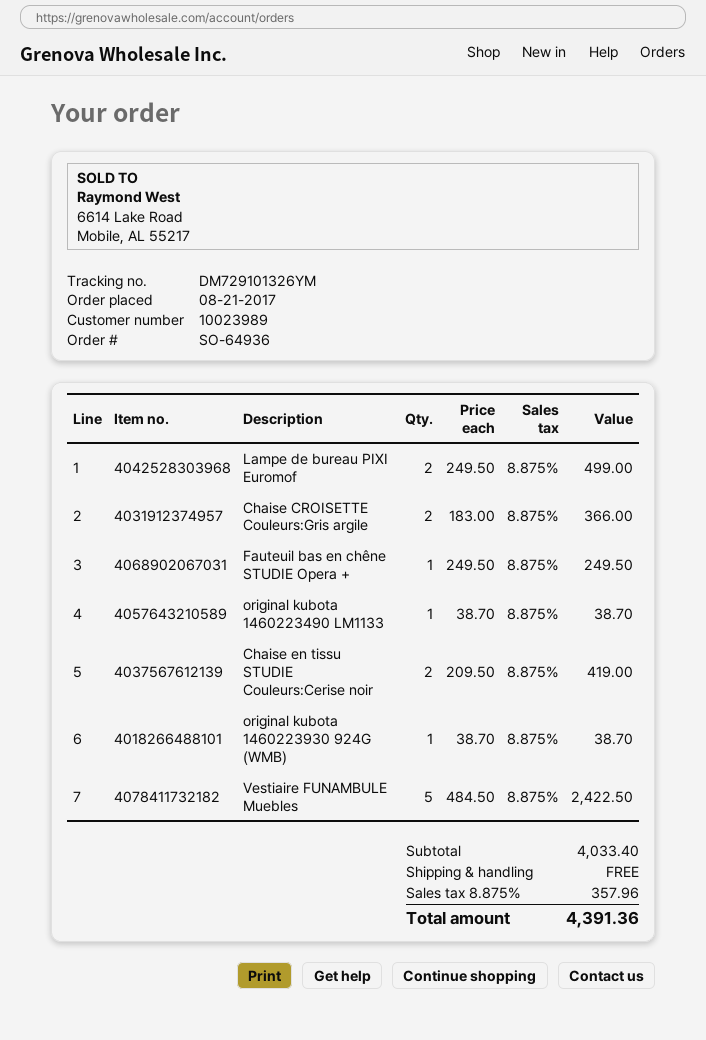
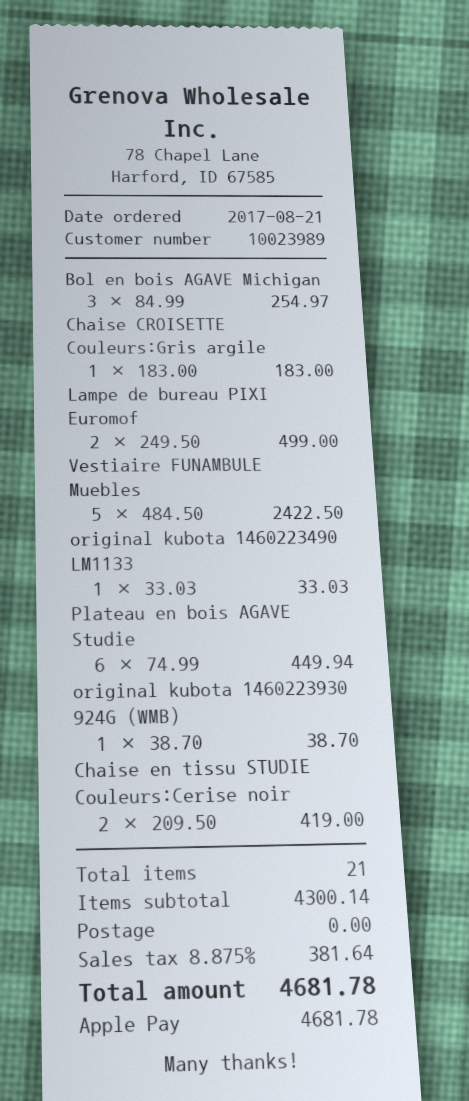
Chaise CROISETTE Couleurs:Gris argile: 2 x 183.00 = 366.00 -> 1 x 183.00 = 183.00
Fauteuil bas en chêne STUDIE Opera +: 1 x 249.50 = 249.50 -> none
original kubota 1460223490 LM1133: 1 x 38.70 = 38.70 -> 1 x 33.03 = 33.03
Bol en bois AGAVE Michigan: none -> 3 x 84.99 = 254.97
Plateau en bois AGAVE Studie: none -> 6 x 74.99 = 449.94
subtotal: 4033.40 -> 4300.14
tax: 8.875% = 357.96 -> 8.875% = 381.64
total: 4391.36 -> 4681.78

